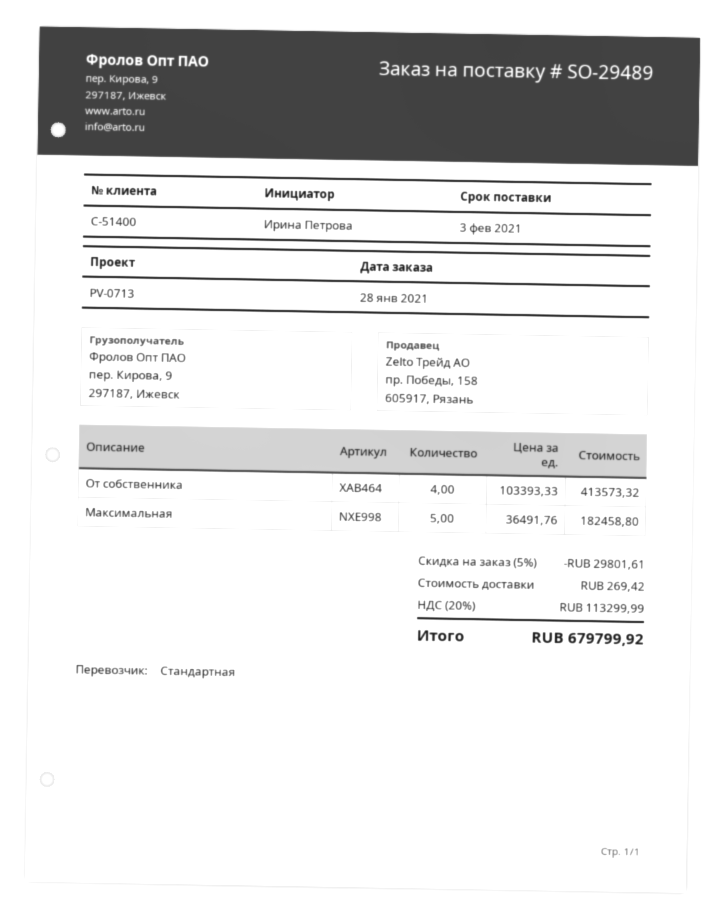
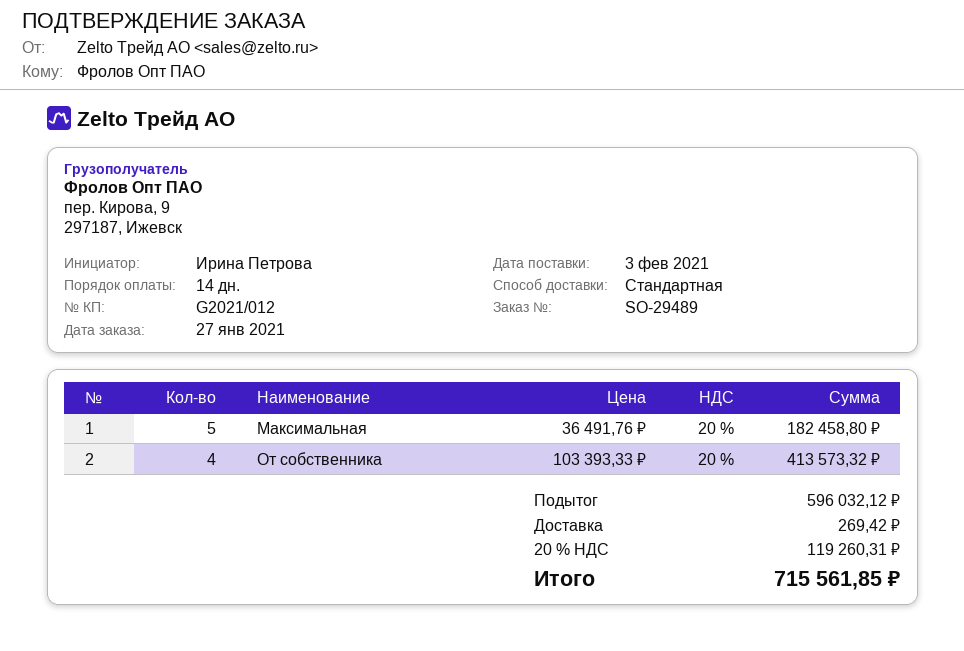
order date: 2021-01-28 -> 2021-01-27
discount: 5% = 29801.61 -> none
tax: 20% = 113299.99 -> 20% = 119260.31
total: 679799.92 -> 715561.85

